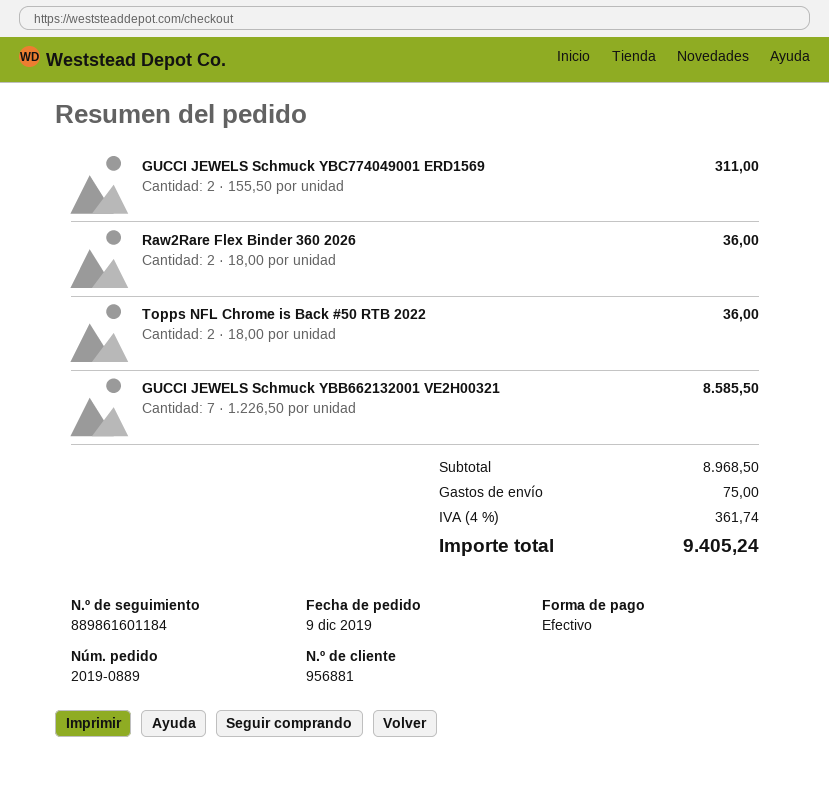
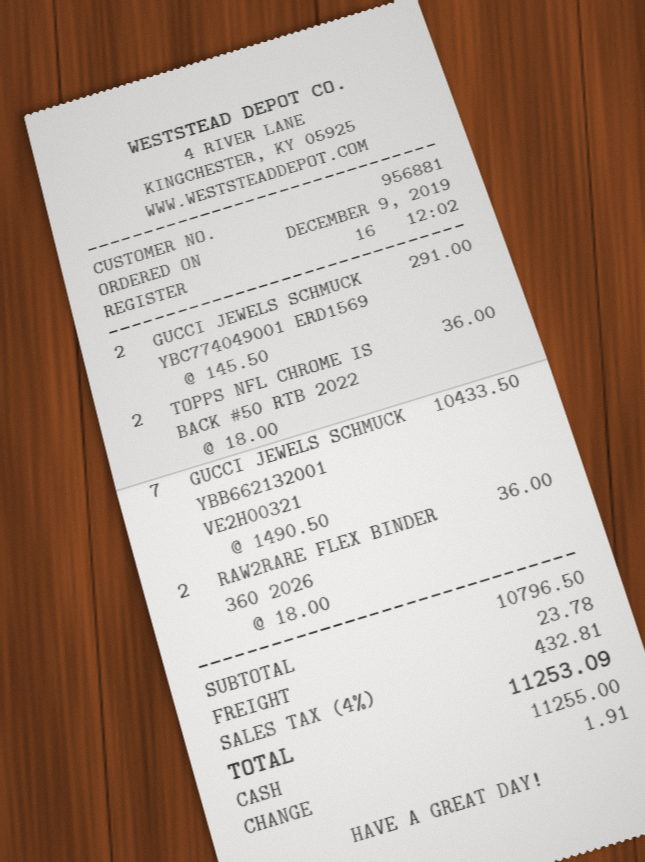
GUCCI JEWELS Schmuck YBC774049001 ERD1569: 2 x 155.50 = 311.00 -> 2 x 145.50 = 291.00
GUCCI JEWELS Schmuck YBB662132001 VE2H00321: 7 x 1226.50 = 8585.50 -> 7 x 1490.50 = 10433.50
subtotal: 8968.50 -> 10796.50
shipping: 75.00 -> 23.78
tax: 4% = 361.74 -> 4% = 432.81
total: 9405.24 -> 11253.09

